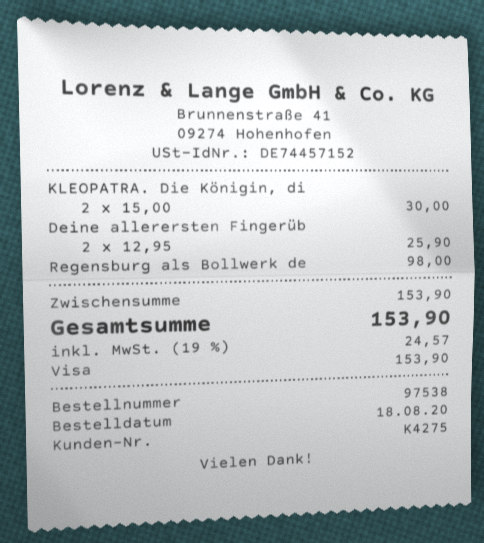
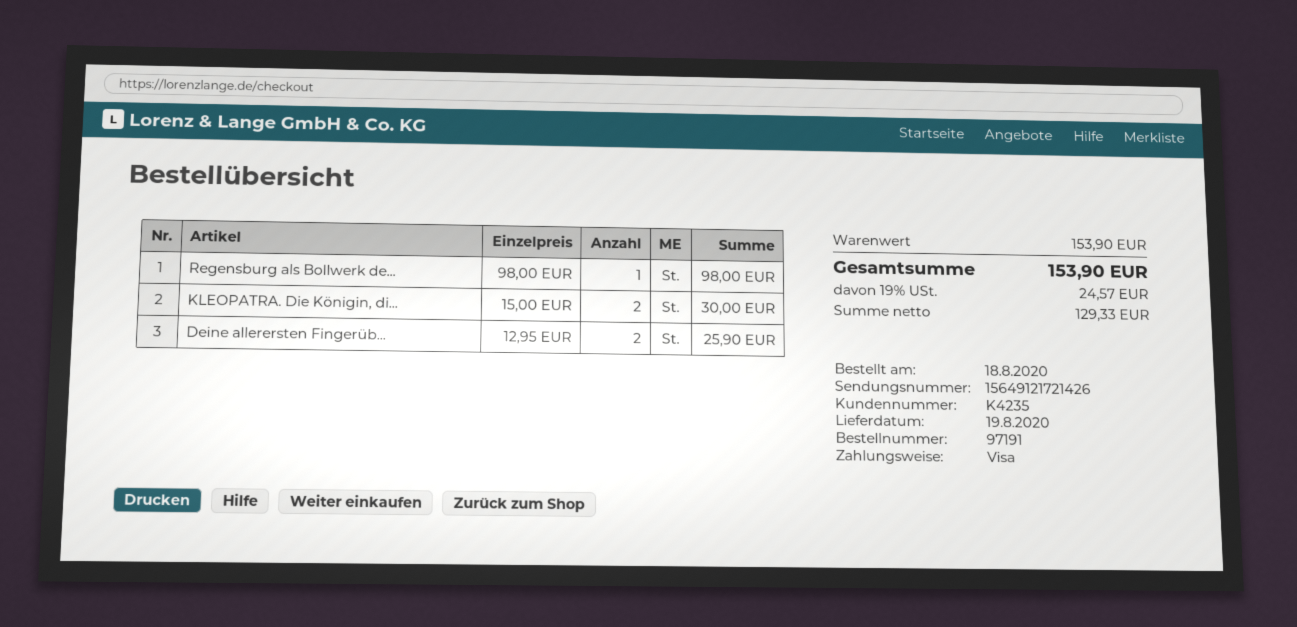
order number: 97538 -> 97191
customer number: K4275 -> K4235

